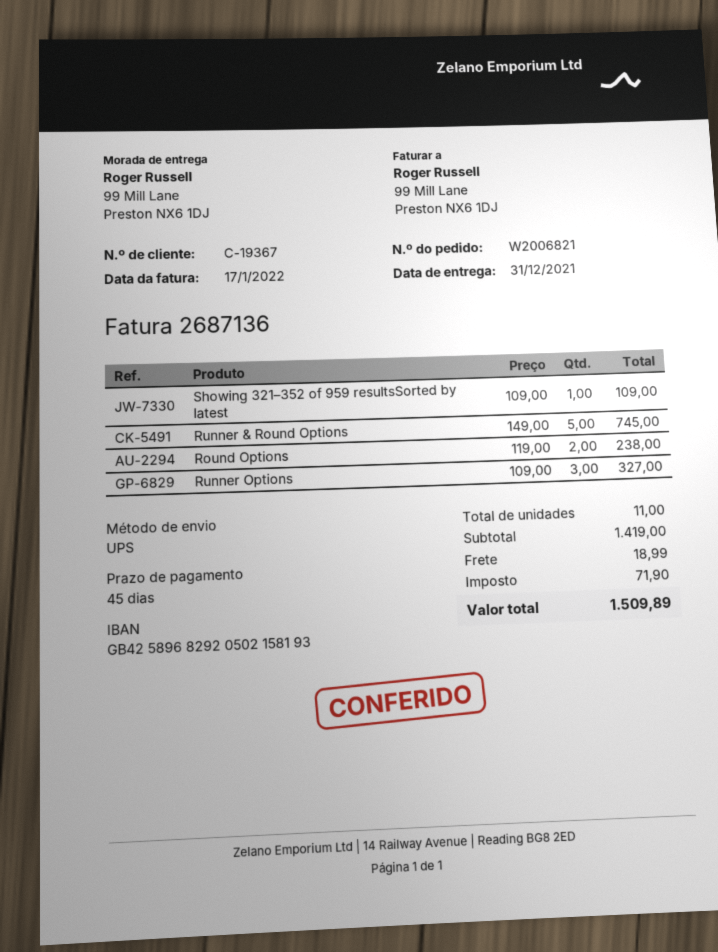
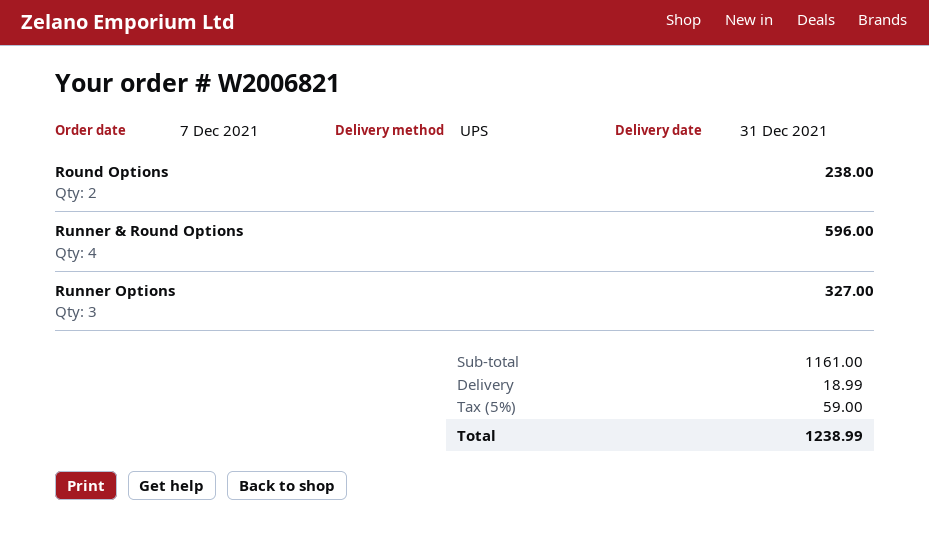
Showing 321–352 of 959 resultsSorted by latest: 1 for 109.00 -> none
Runner & Round Options: 5 for 745.00 -> 4 for 596.00
subtotal: 1419.00 -> 1161.00
tax: 71.90 -> 59.00
total: 1509.89 -> 1238.99

